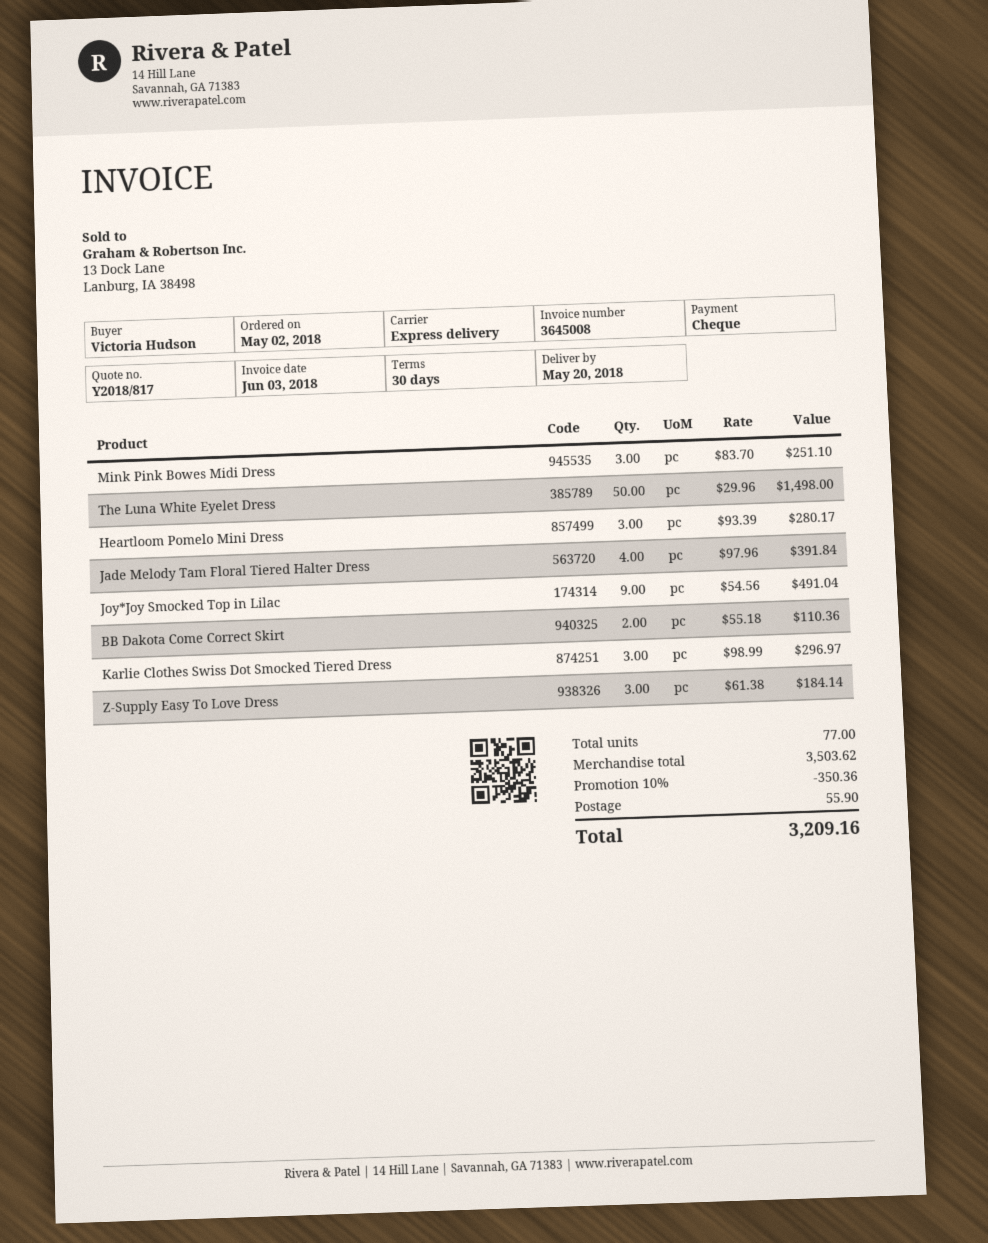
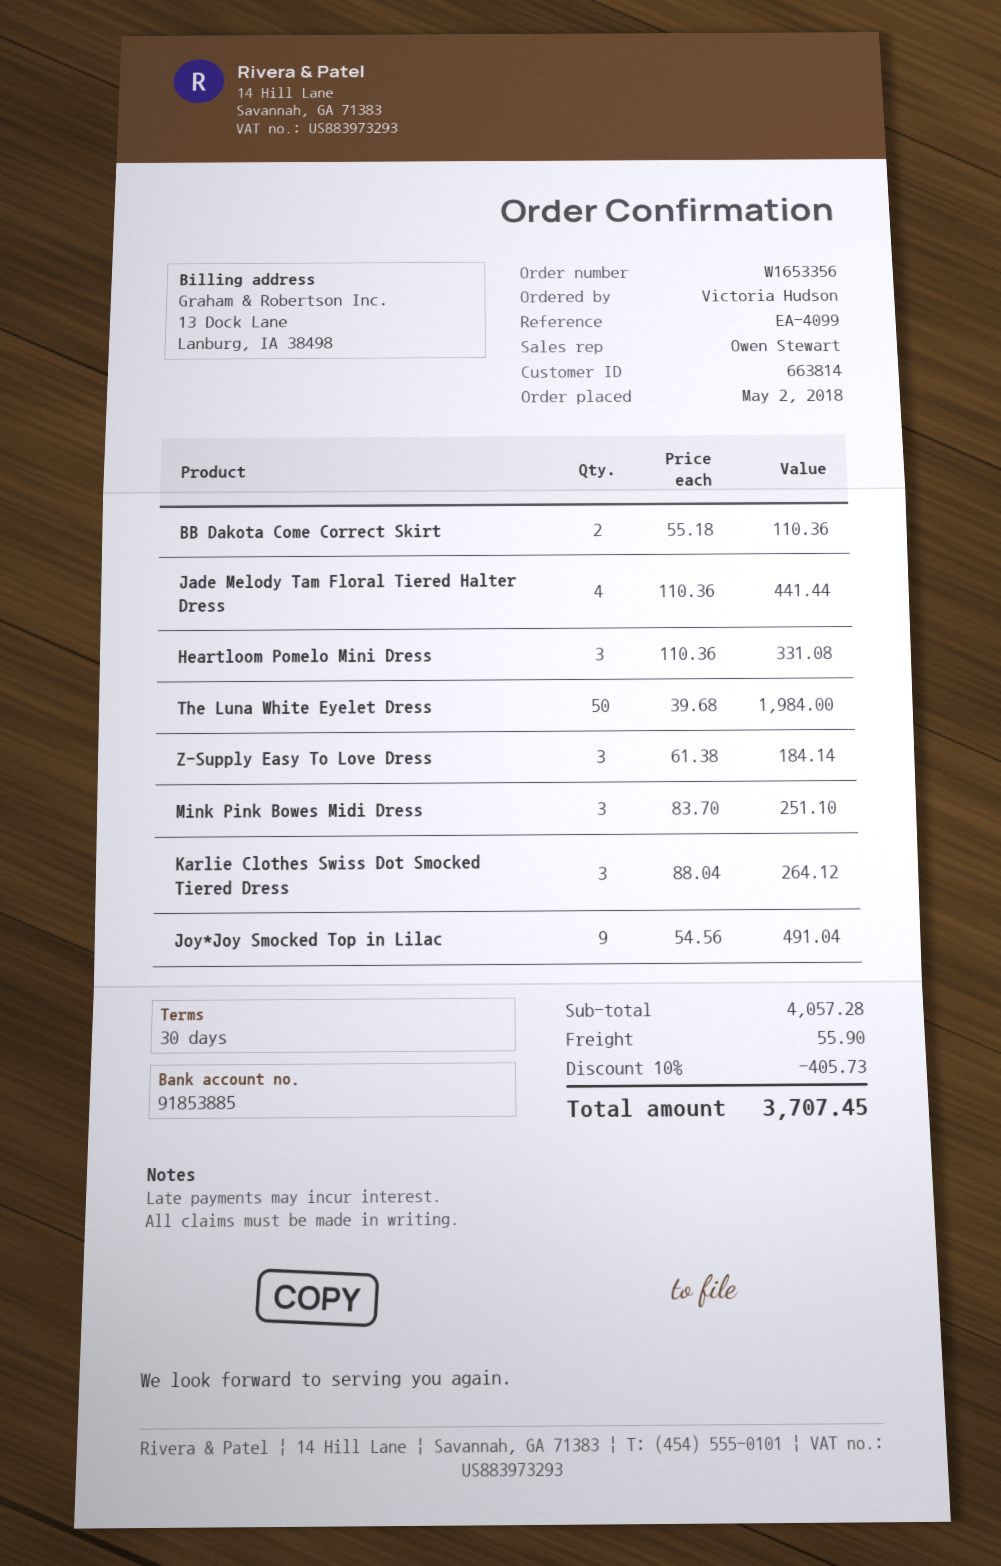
The Luna White Eyelet Dress: 50 x 29.96 = 1498.00 -> 50 x 39.68 = 1984.00
Heartloom Pomelo Mini Dress: 3 x 93.39 = 280.17 -> 3 x 110.36 = 331.08
Jade Melody Tam Floral Tiered Halter Dress: 4 x 97.96 = 391.84 -> 4 x 110.36 = 441.44
Karlie Clothes Swiss Dot Smocked Tiered Dress: 3 x 98.99 = 296.97 -> 3 x 88.04 = 264.12
subtotal: 3503.62 -> 4057.28
discount: 10% = 350.36 -> 10% = 405.73
total: 3209.16 -> 3707.45

